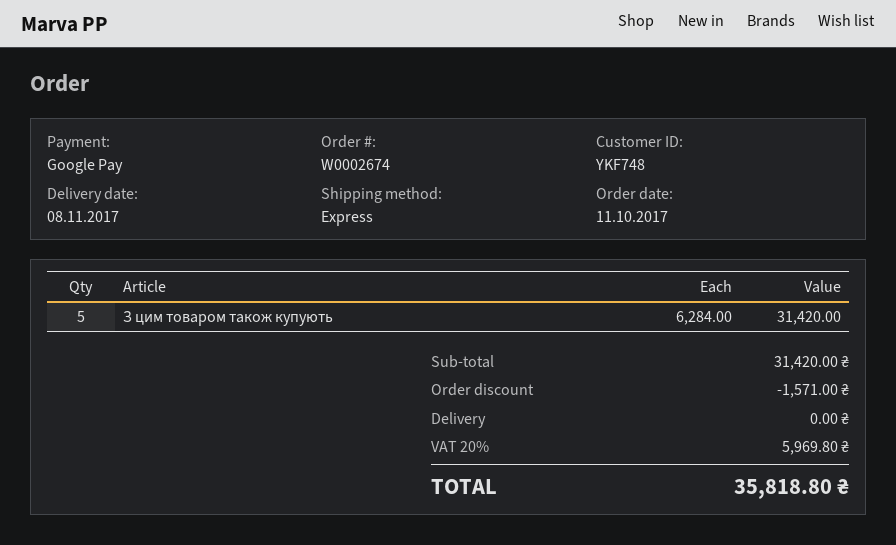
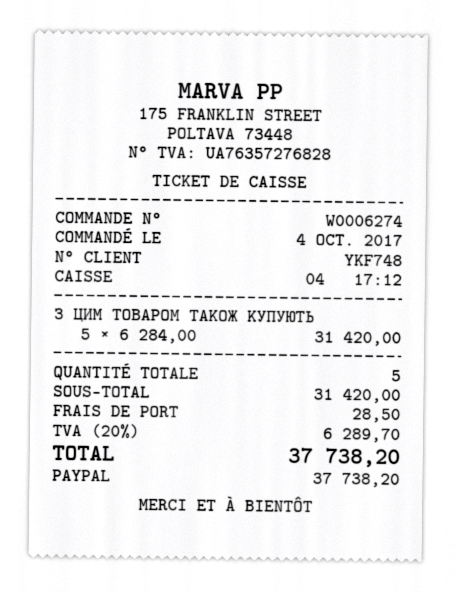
order number: W0002674 -> W0006274
order date: 2017-10-11 -> 2017-10-04
payment method: Google Pay -> PayPal
discount: 1571.00 -> none
shipping: 0.00 -> 28.50
tax: 20% = 5969.80 -> 20% = 6289.70
total: 35818.80 -> 37738.20

